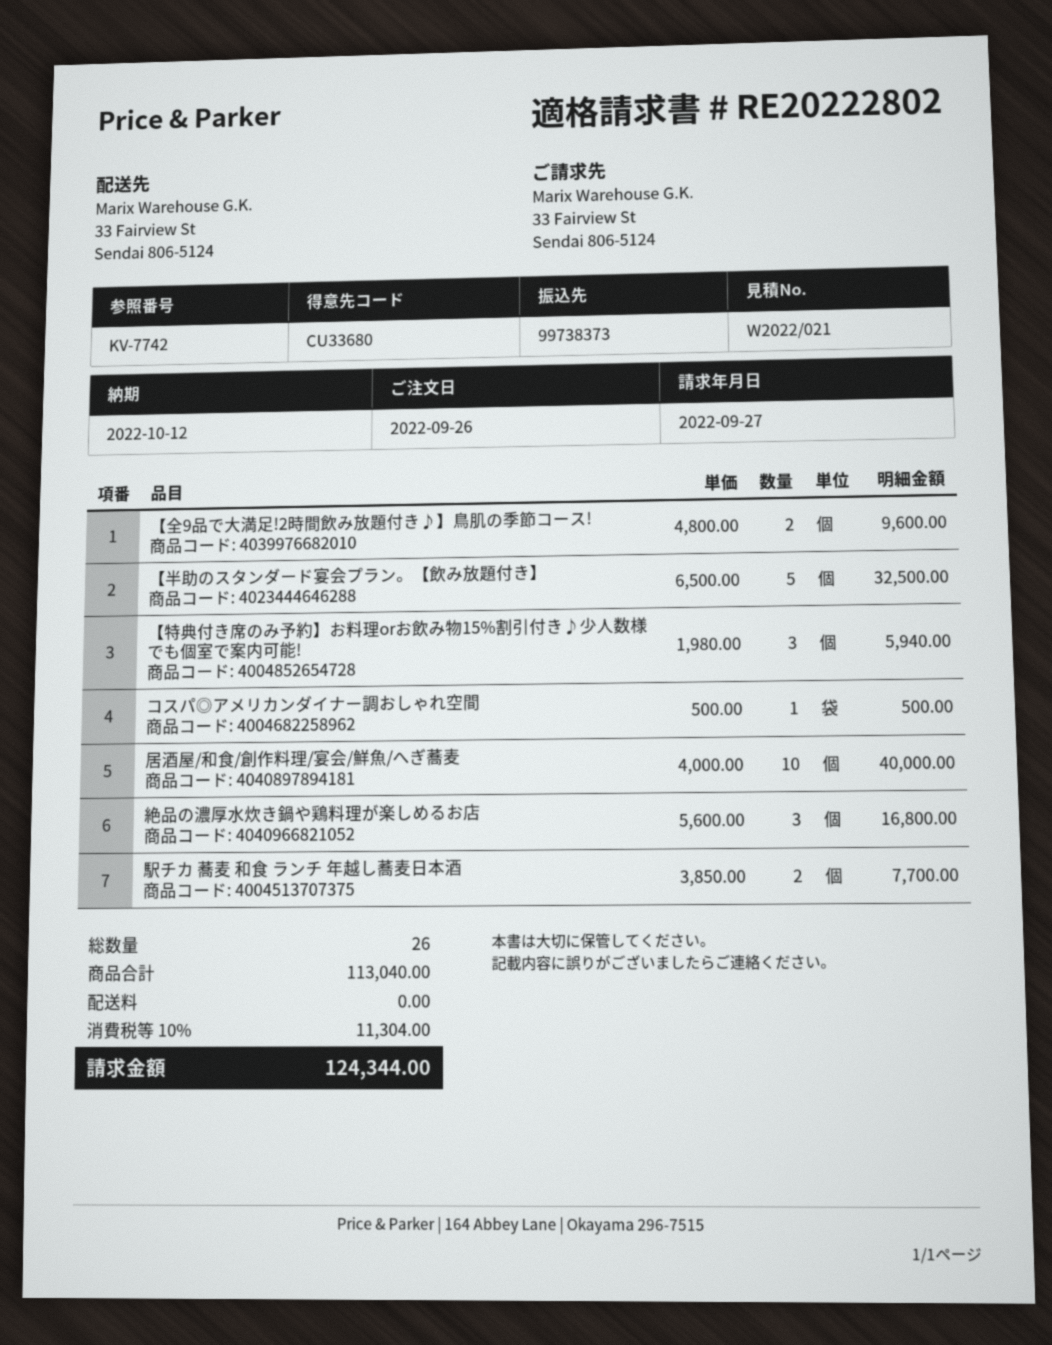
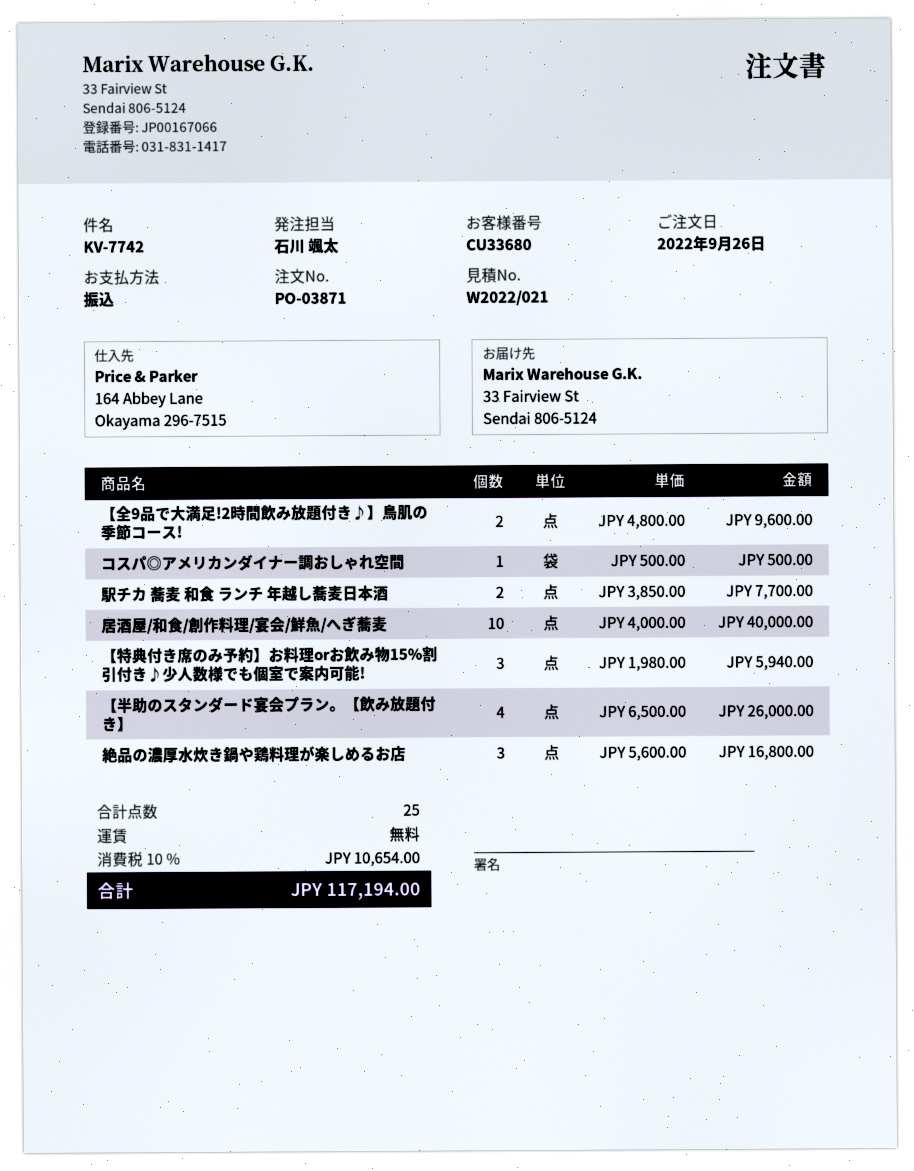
【半助のスタンダード宴会プラン。【飲み放題付き】: 5 x 6500.00 = 32500.00 -> 4 x 6500.00 = 26000.00
total quantity: 26 -> 25
tax: 10% = 11304.00 -> 10% = 10654.00
total: 124344.00 -> 117194.00

